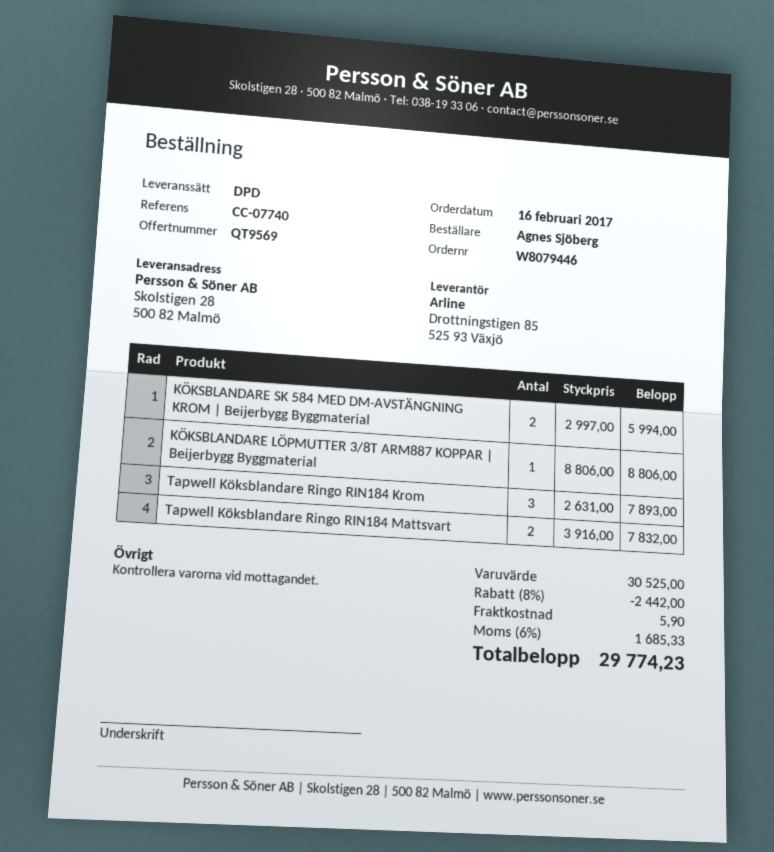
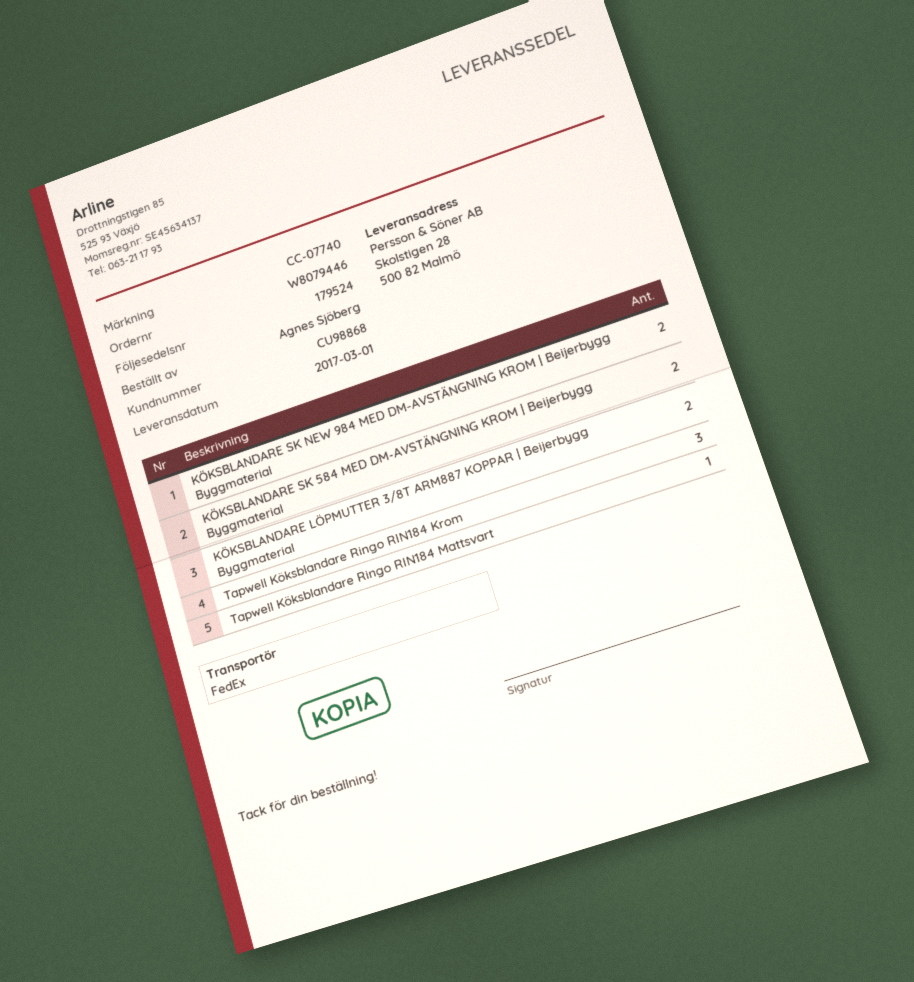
shipping method: DPD -> FedEx
KÖKSBLANDARE LÖPMUTTER 3/8T ARM887 KOPPAR | Beijerbygg Byggmaterial: 1 -> 2
Tapwell Köksblandare Ringo RIN184 Mattsvart: 2 -> 1
KÖKSBLANDARE SK NEW 984 MED DM-AVSTÄNGNING KROM | Beijerbygg Byggmaterial: none -> 2

